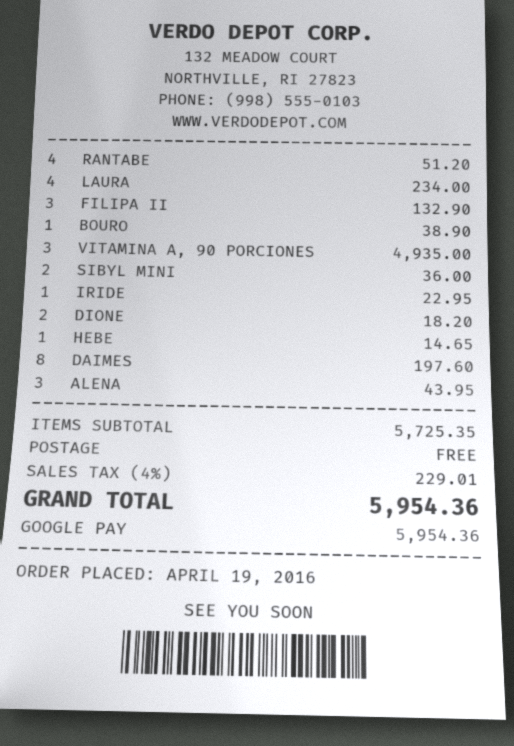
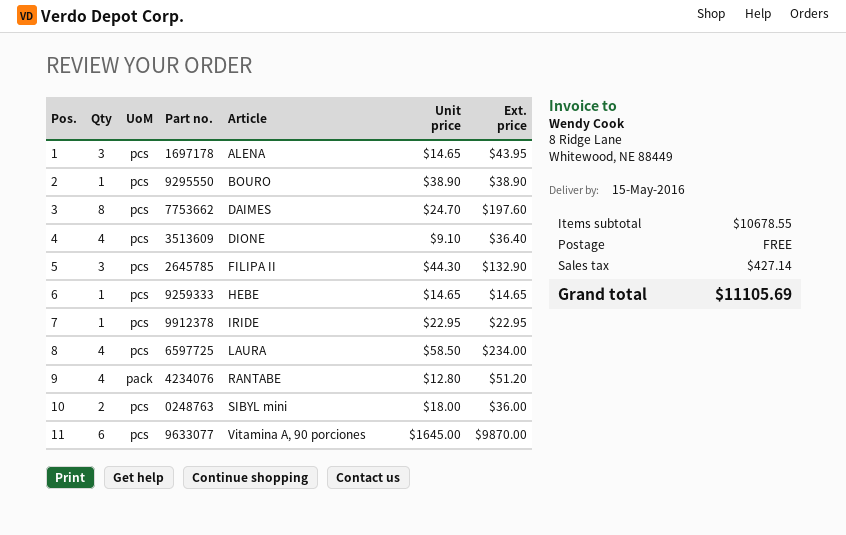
VITAMINA A, 90 PORCIONES: 3 for 4935.00 -> 6 for 9870.00
DIONE: 2 for 18.20 -> 4 for 36.40
subtotal: 5725.35 -> 10678.55
tax: 229.01 -> 427.14
total: 5954.36 -> 11105.69

